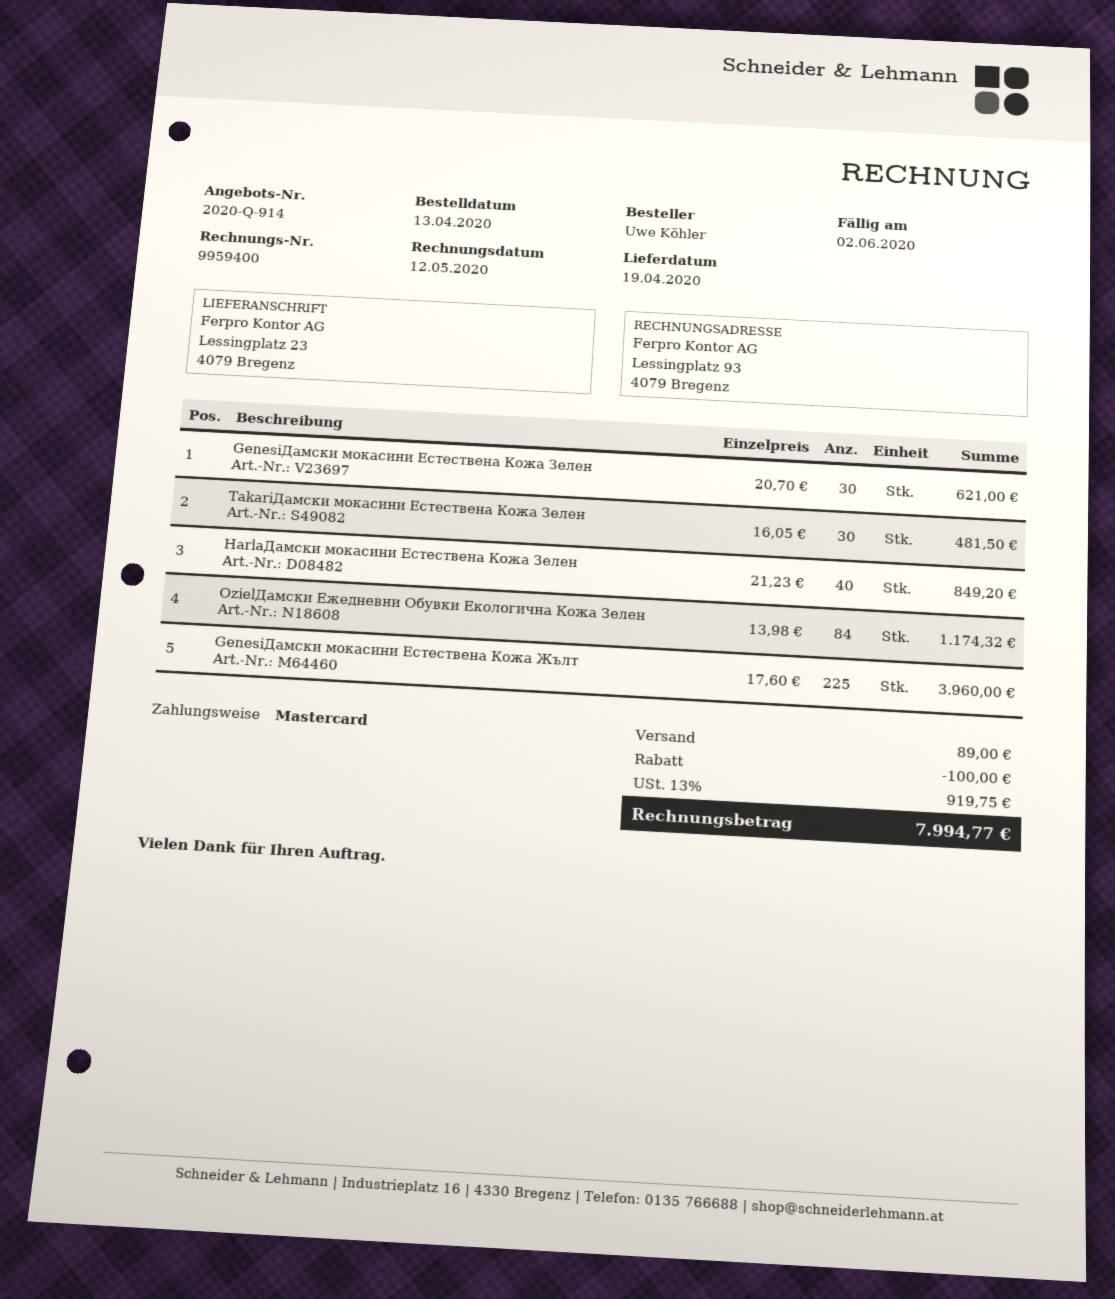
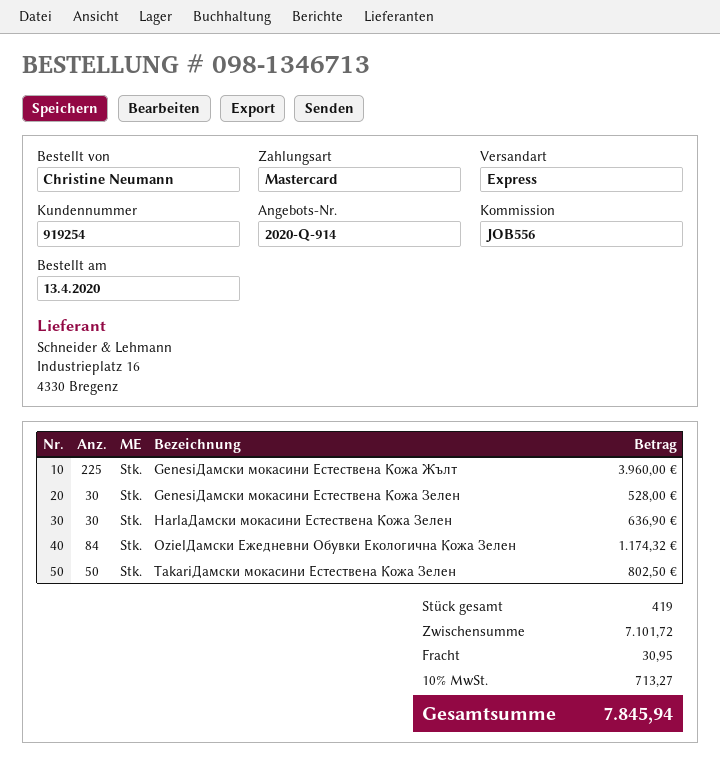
ordered by: Uwe Köhler -> Christine Neumann
GenesiДамски мокасини Естествена Кожа Зелен: 30 for 621.00 -> 30 for 528.00
TakariДамски мокасини Естествена Кожа Зелен: 30 for 481.50 -> 50 for 802.50
HarlaДамски мокасини Естествена Кожа Зелен: 40 for 849.20 -> 30 for 636.90
discount: 100.00 -> none
shipping: 89.00 -> 30.95
tax: 13% = 919.75 -> 10% = 713.27
total: 7994.77 -> 7845.94

